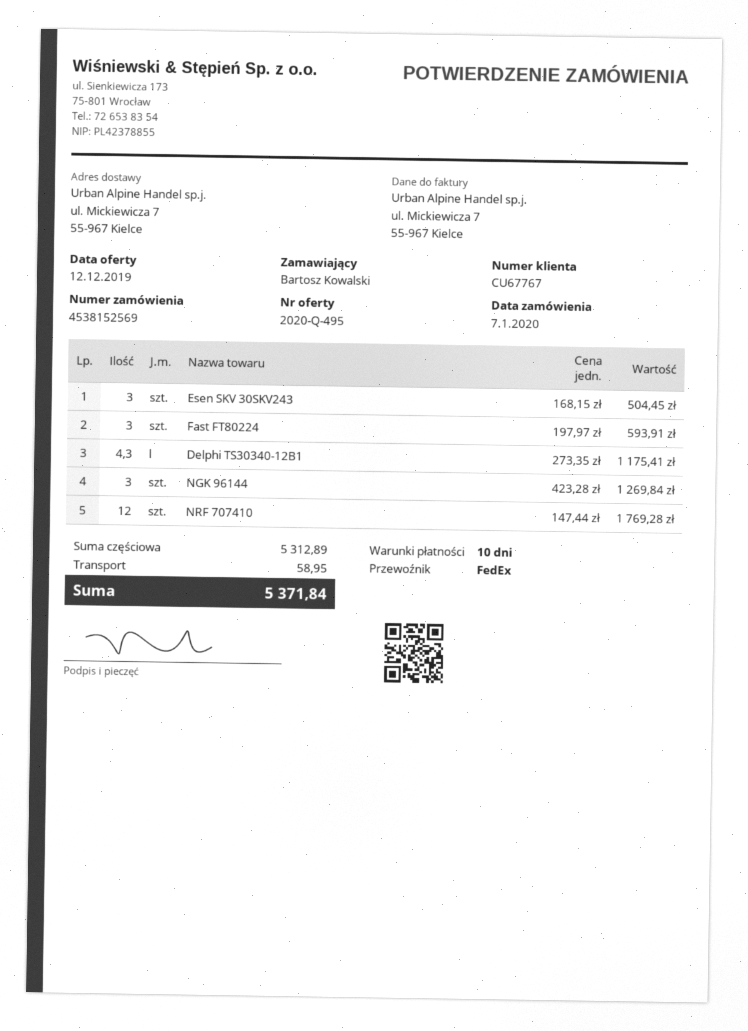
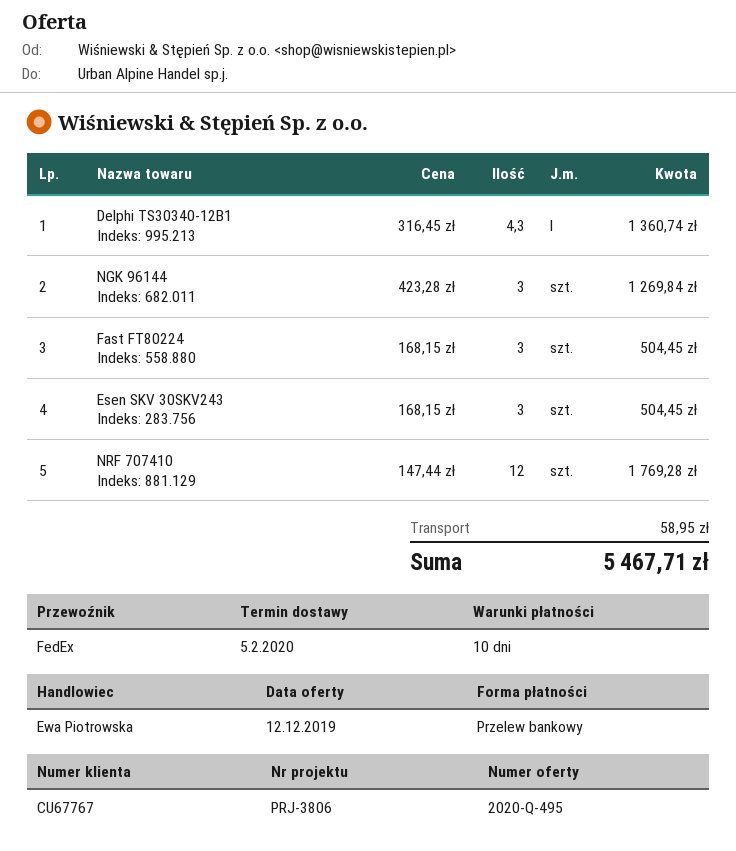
Fast FT80224: 3 x 197.97 = 593.91 -> 3 x 168.15 = 504.45
Delphi TS30340-12B1: 4.3 x 273.35 = 1175.41 -> 4.3 x 316.45 = 1360.74
total: 5371.84 -> 5467.71

